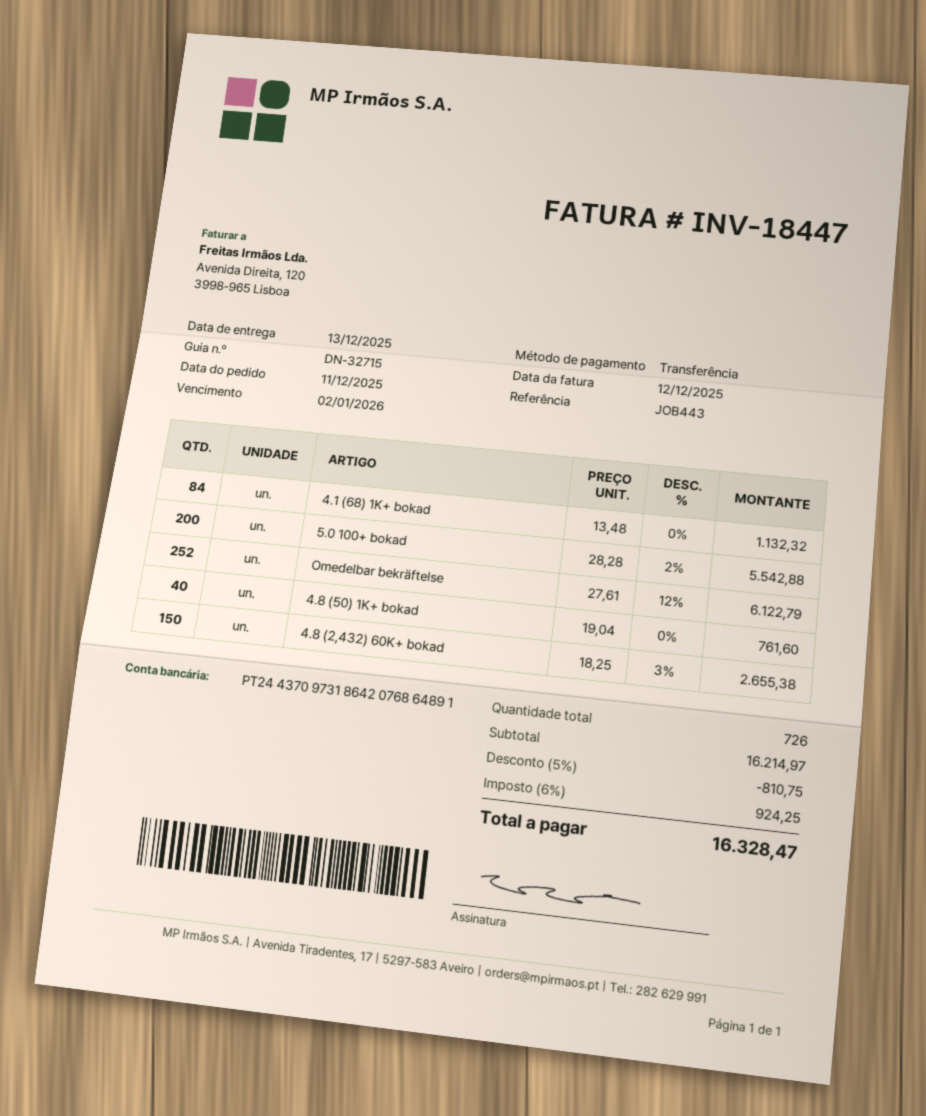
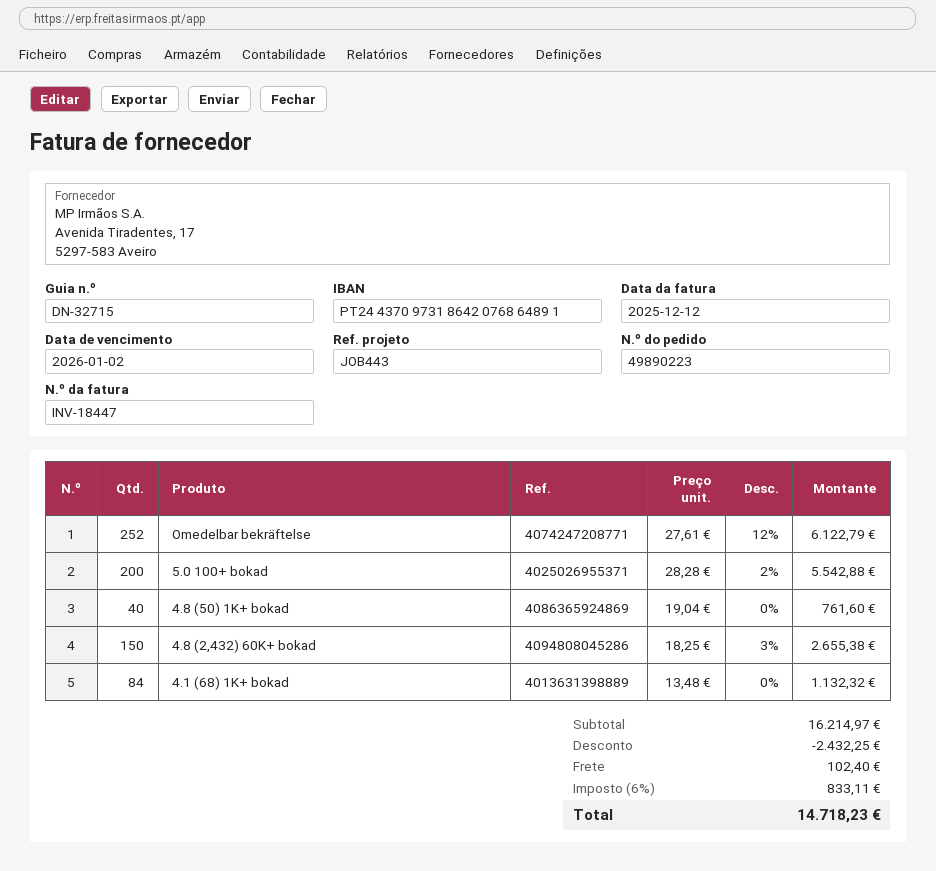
discount: 810.75 -> 2432.25
shipping: none -> 102.40
tax: 6% = 924.25 -> 6% = 833.11
total: 16328.47 -> 14718.23

